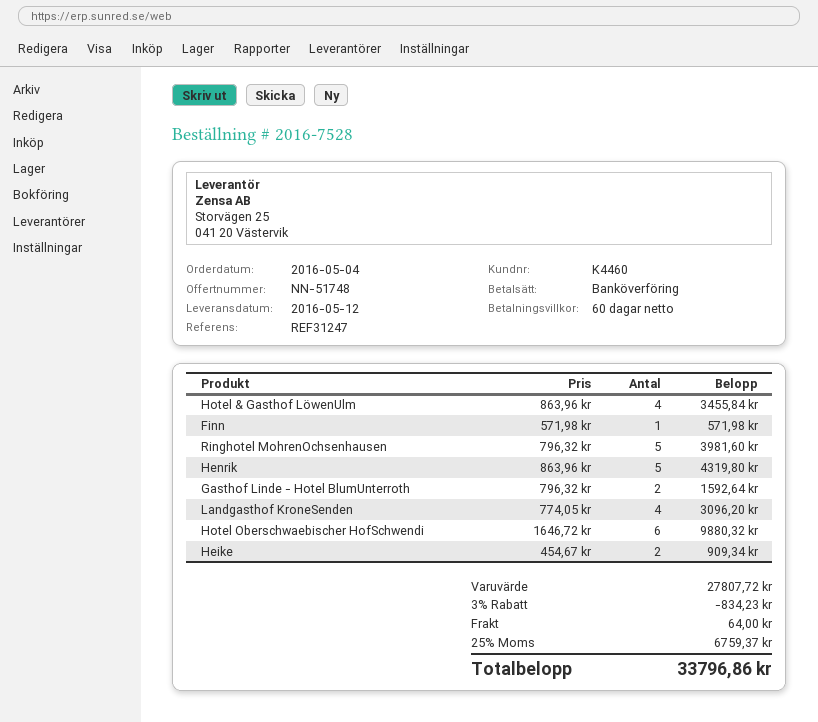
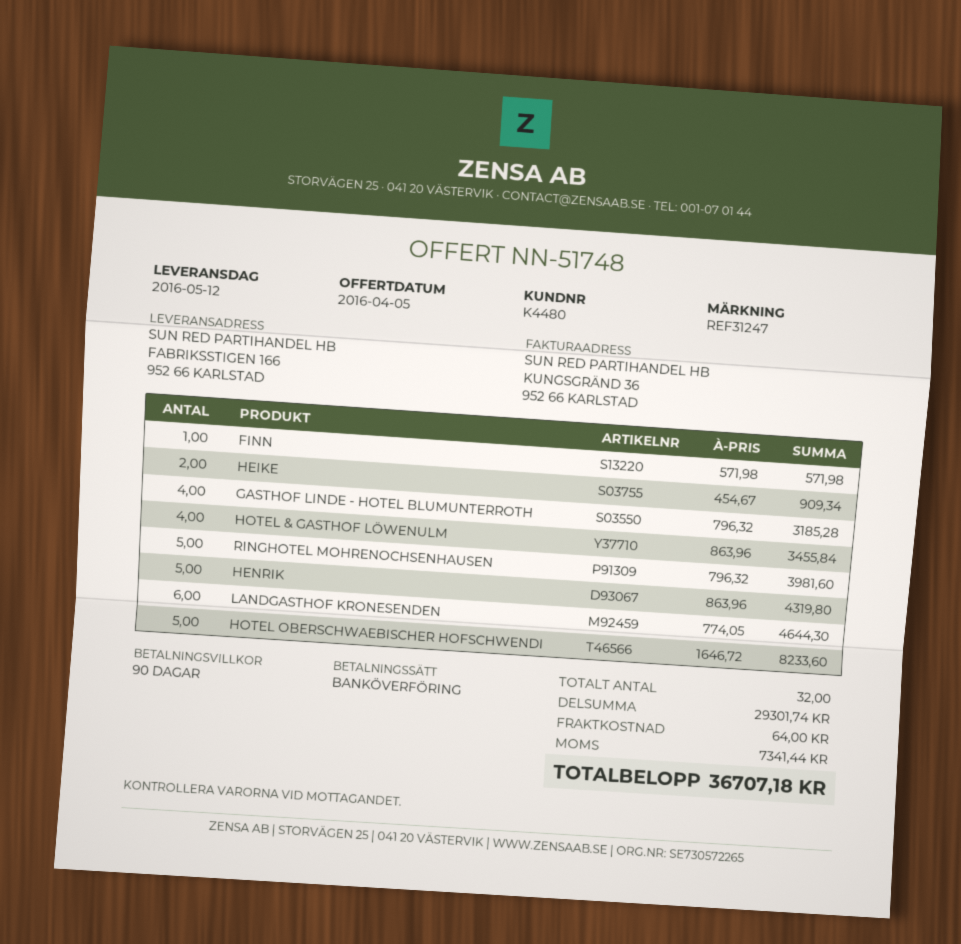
payment terms: 60 days -> 90 days
customer number: K4460 -> K4480
Gasthof Linde - Hotel BlumUnterroth: 2 x 796.32 = 1592.64 -> 4 x 796.32 = 3185.28
Landgasthof KroneSenden: 4 x 774.05 = 3096.20 -> 6 x 774.05 = 4644.30
Hotel Oberschwaebischer HofSchwendi: 6 x 1646.72 = 9880.32 -> 5 x 1646.72 = 8233.60
subtotal: 27807.72 -> 29301.74
discount: 3% = 834.23 -> none
tax: 6759.37 -> 7341.44
total: 33796.86 -> 36707.18

